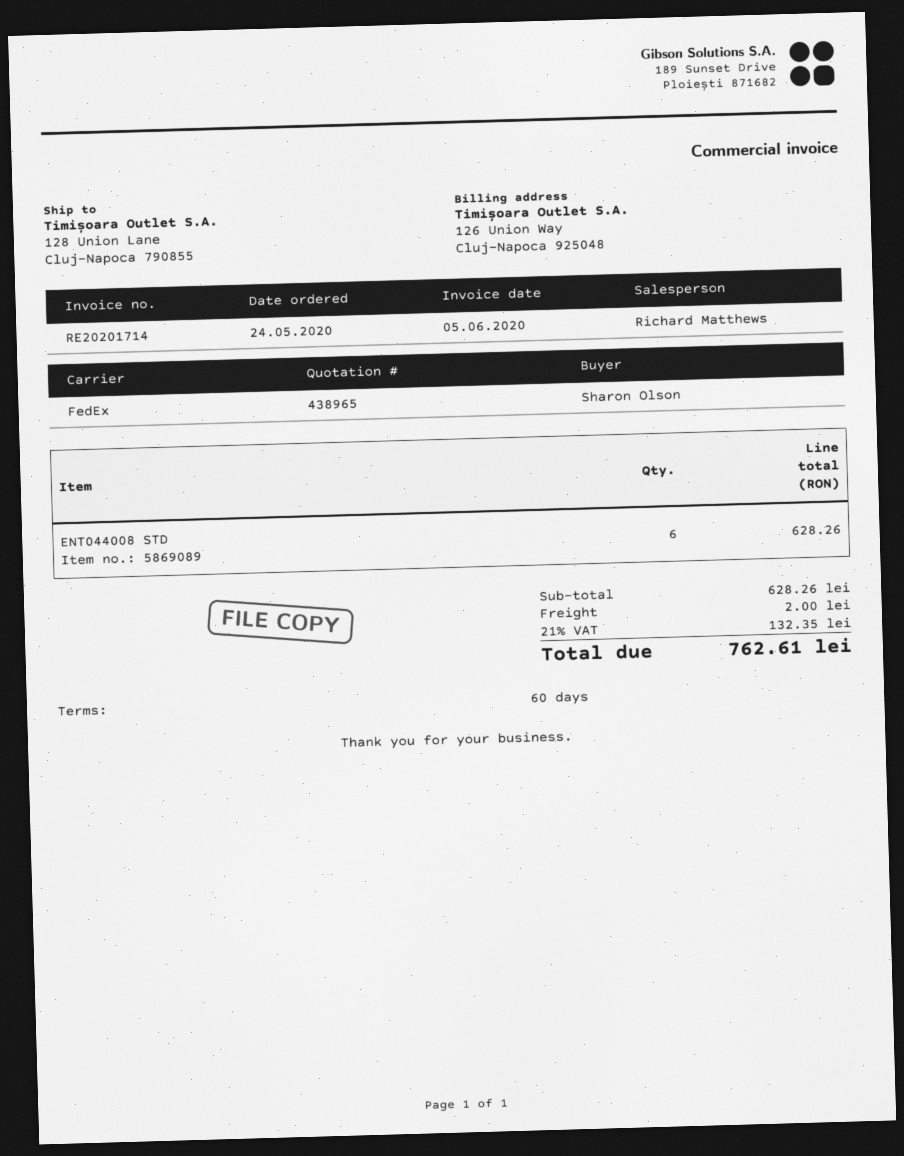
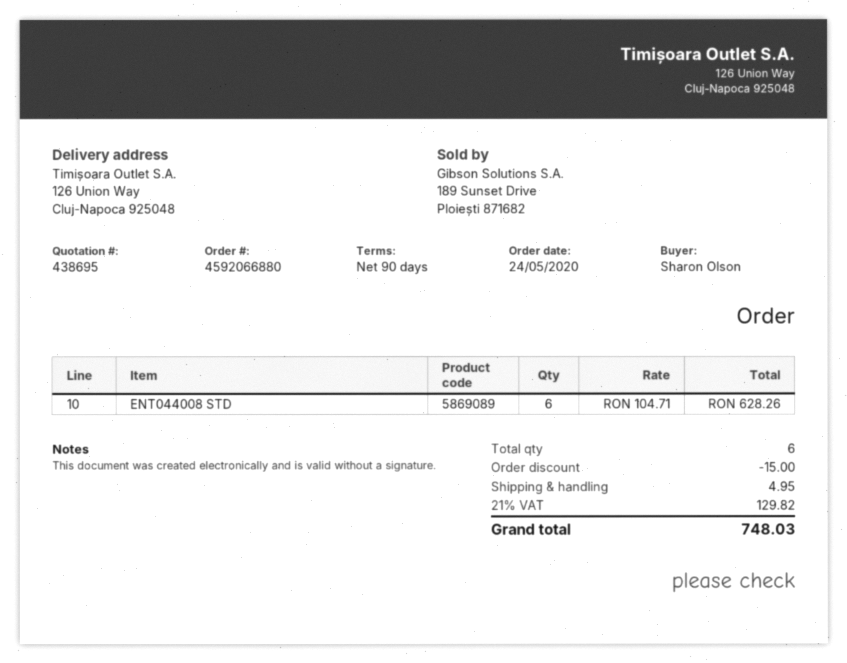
quote number: 438965 -> 438695
payment terms: 60 days -> 90 days
ship to: 128 Union Lane, Cluj-Napoca 790855 -> 126 Union Way, Cluj-Napoca 925048
discount: none -> 15.00
shipping: 2.00 -> 4.95
tax: 21% = 132.35 -> 21% = 129.82
total: 762.61 -> 748.03

